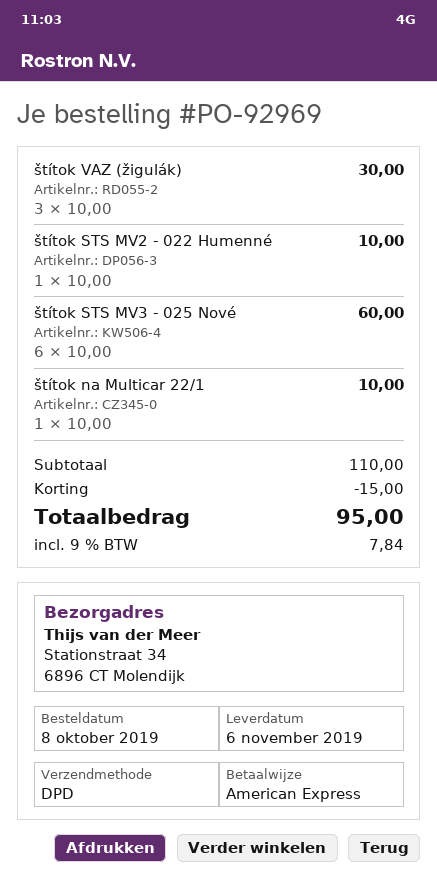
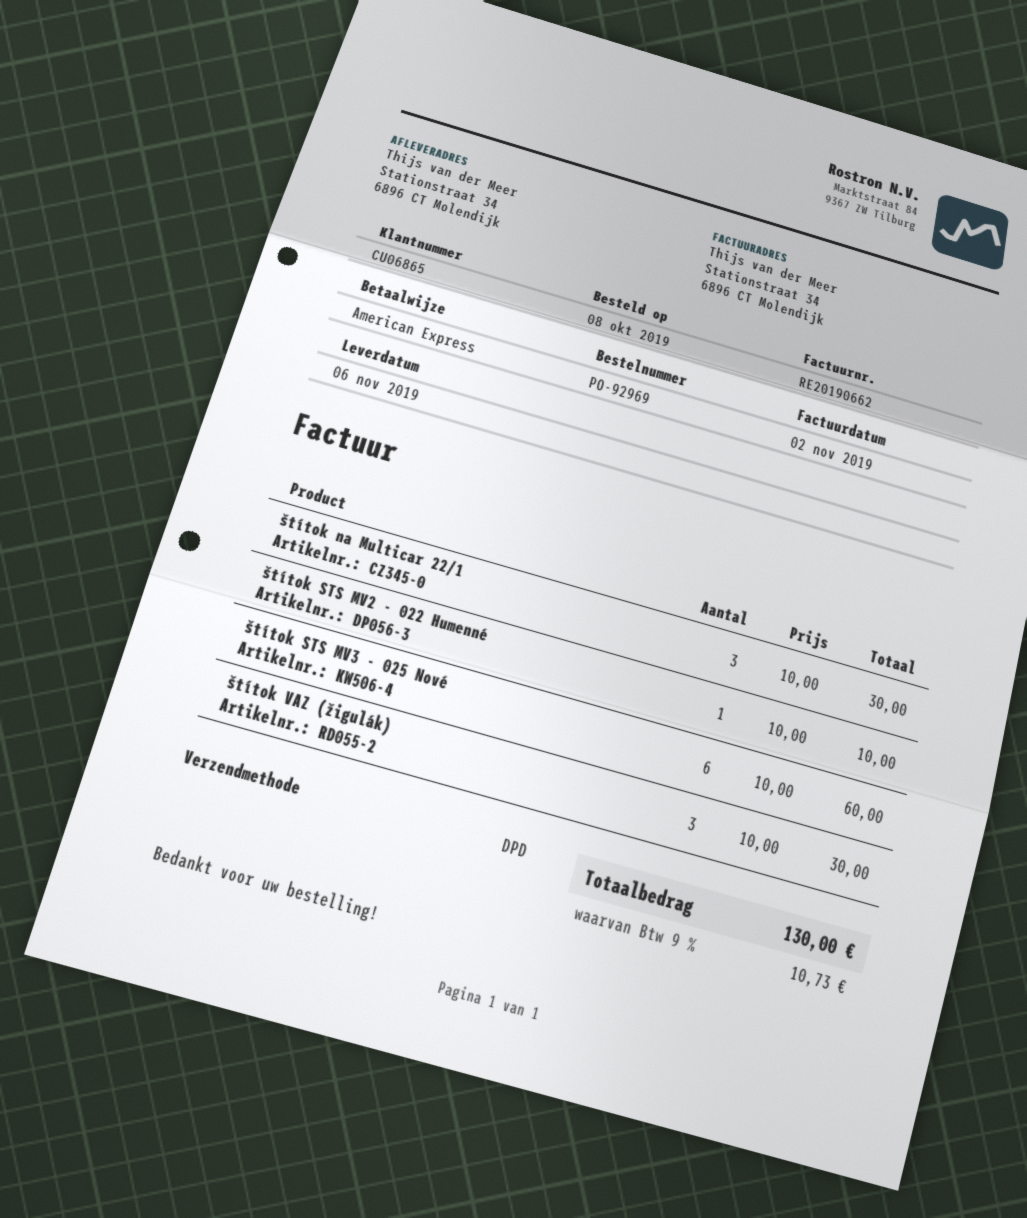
štítok na Multicar 22/1: 1 x 10.00 = 10.00 -> 3 x 10.00 = 30.00
discount: 15.00 -> none
tax: 9% = 7.84 -> 9% = 10.73
total: 95.00 -> 130.00

